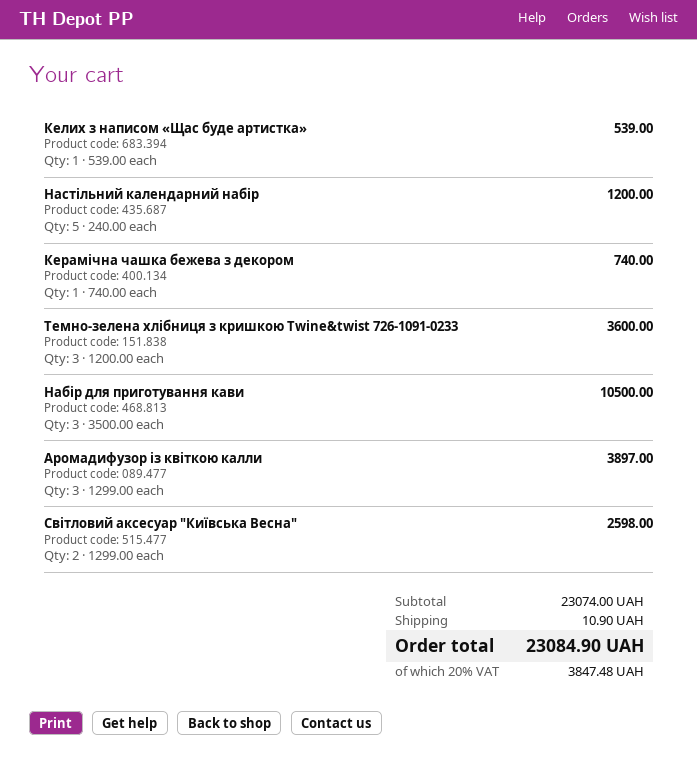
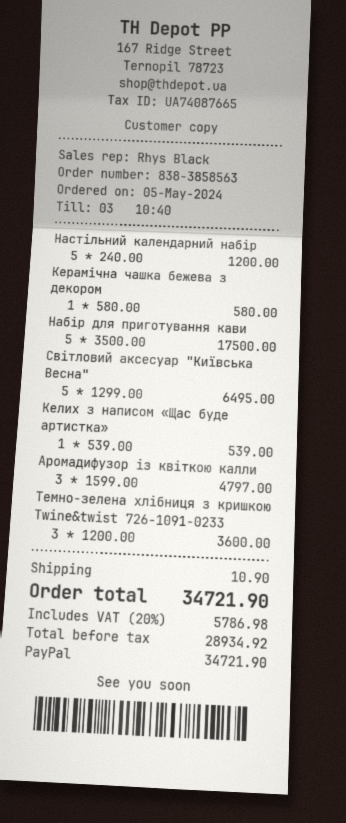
Керамічна чашка бежева з декором: 1 x 740.00 = 740.00 -> 1 x 580.00 = 580.00
Набір для приготування кави: 3 x 3500.00 = 10500.00 -> 5 x 3500.00 = 17500.00
Аромадифузор із квіткою калли: 3 x 1299.00 = 3897.00 -> 3 x 1599.00 = 4797.00
Світловий аксесуар "Київська Весна": 2 x 1299.00 = 2598.00 -> 5 x 1299.00 = 6495.00
tax: 20% = 3847.48 -> 20% = 5786.98
total: 23084.90 -> 34721.90

